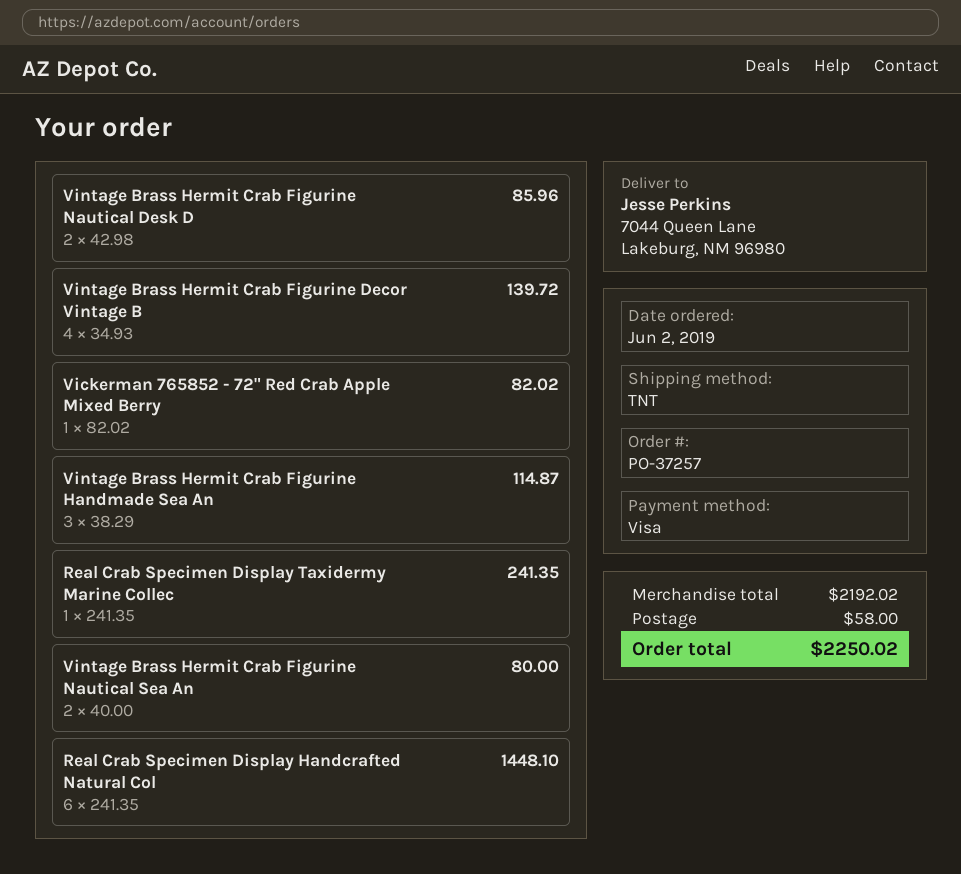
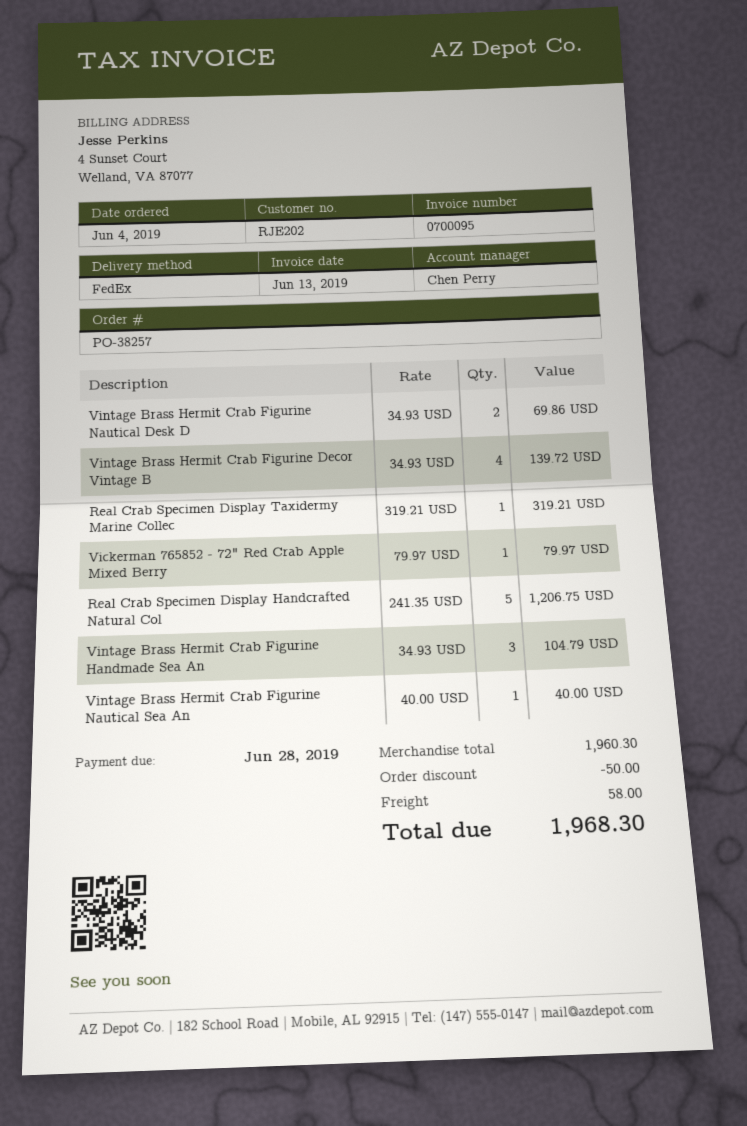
order number: PO-37257 -> PO-38257
order date: 2019-06-02 -> 2019-06-04
shipping method: TNT -> FedEx
Vintage Brass Hermit Crab Figurine Nautical Desk D: 2 x 42.98 = 85.96 -> 2 x 34.93 = 69.86
Vickerman 765852 - 72" Red Crab Apple Mixed Berry: 1 x 82.02 = 82.02 -> 1 x 79.97 = 79.97
Vintage Brass Hermit Crab Figurine Handmade Sea An: 3 x 38.29 = 114.87 -> 3 x 34.93 = 104.79
Real Crab Specimen Display Taxidermy Marine Collec: 1 x 241.35 = 241.35 -> 1 x 319.21 = 319.21
Vintage Brass Hermit Crab Figurine Nautical Sea An: 2 x 40.00 = 80.00 -> 1 x 40.00 = 40.00
Real Crab Specimen Display Handcrafted Natural Col: 6 x 241.35 = 1448.10 -> 5 x 241.35 = 1206.75
subtotal: 2192.02 -> 1960.30
discount: none -> 50.00
total: 2250.02 -> 1968.30

